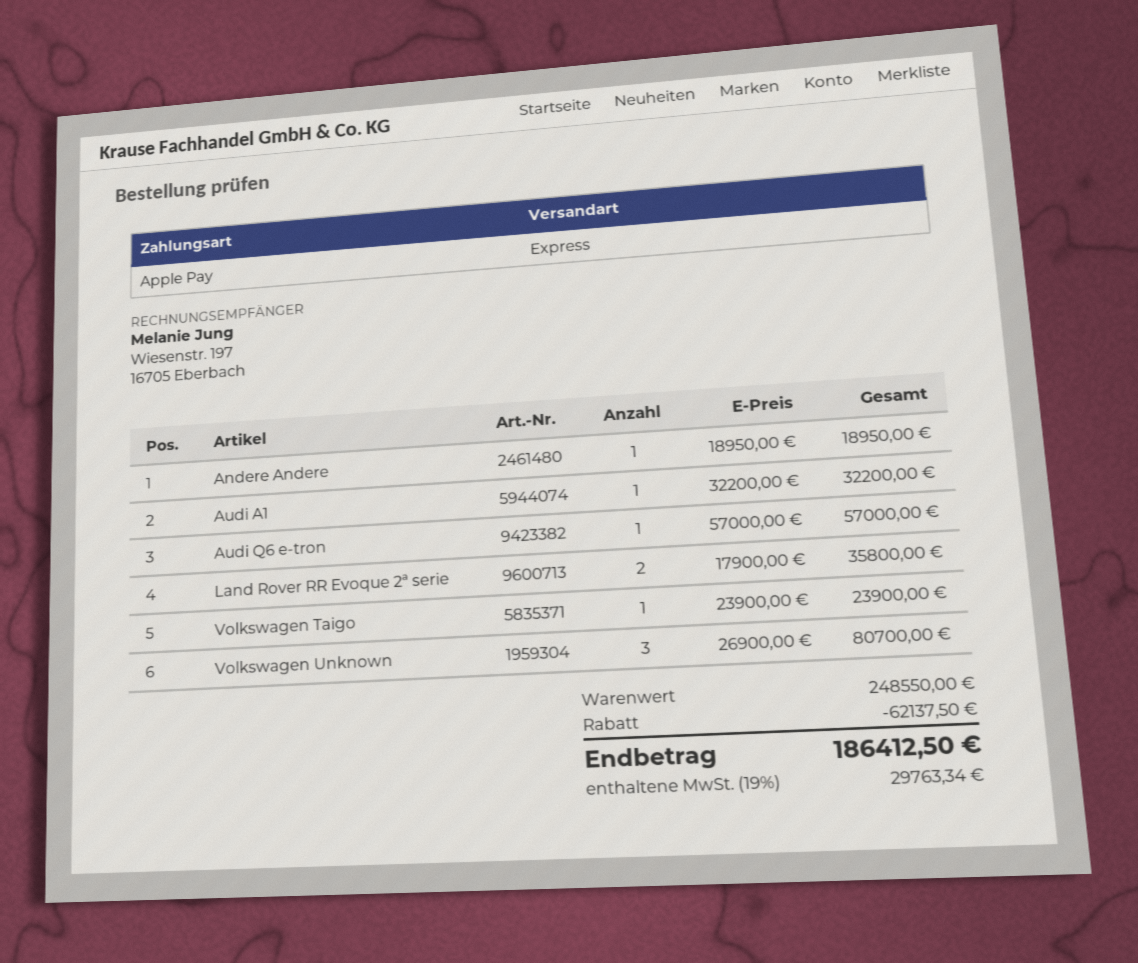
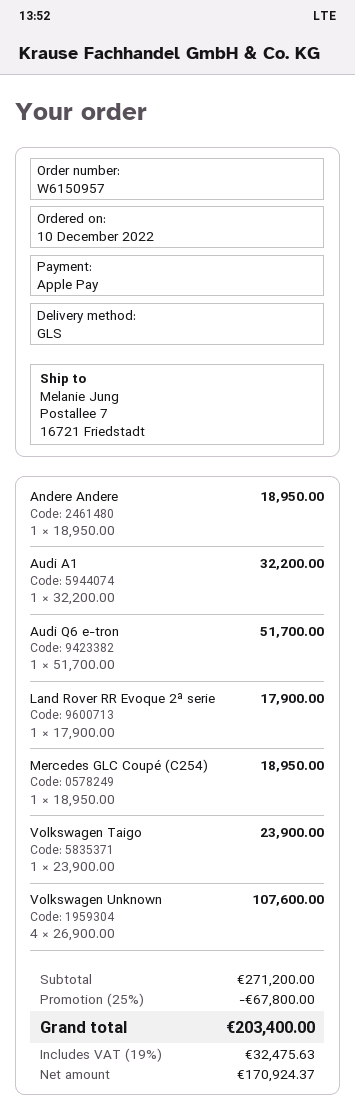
shipping method: express -> GLS
Audi Q6 e-tron: 1 x 57000.00 = 57000.00 -> 1 x 51700.00 = 51700.00
Land Rover RR Evoque 2ª serie: 2 x 17900.00 = 35800.00 -> 1 x 17900.00 = 17900.00
Volkswagen Unknown: 3 x 26900.00 = 80700.00 -> 4 x 26900.00 = 107600.00
Mercedes GLC Coupé (C254): none -> 1 x 18950.00 = 18950.00
subtotal: 248550.00 -> 271200.00
discount: 62137.50 -> 67800.00
tax: 19% = 29763.34 -> 19% = 32475.63
total: 186412.50 -> 203400.00

